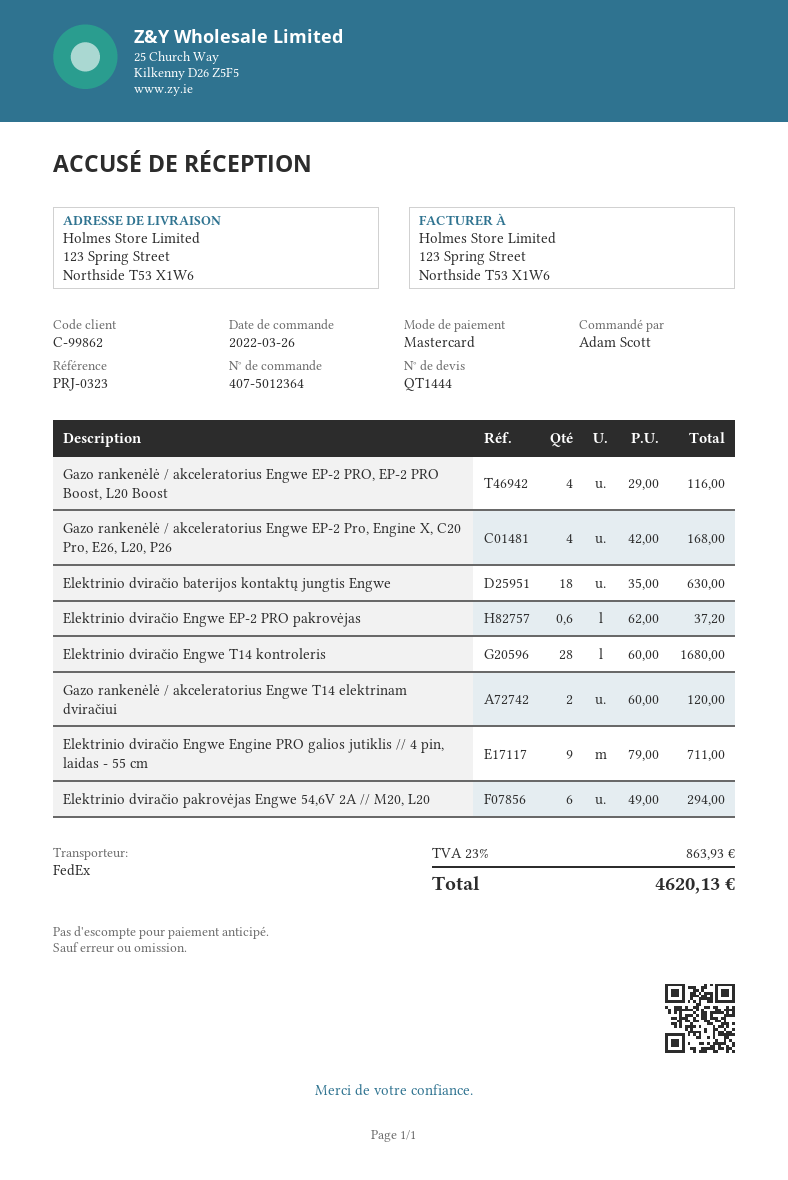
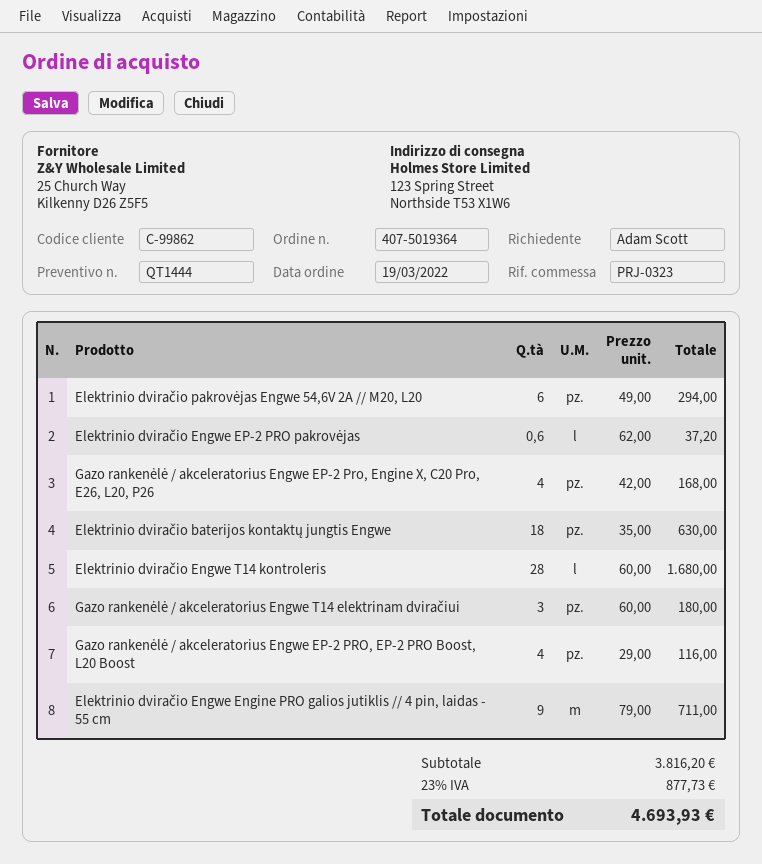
order number: 407-5012364 -> 407-5019364
order date: 2022-03-26 -> 2022-03-19
Gazo rankenėlė / akceleratorius Engwe T14 elektrinam dviračiui: 2 x 60.00 = 120.00 -> 3 x 60.00 = 180.00
tax: 23% = 863.93 -> 23% = 877.73
total: 4620.13 -> 4693.93

